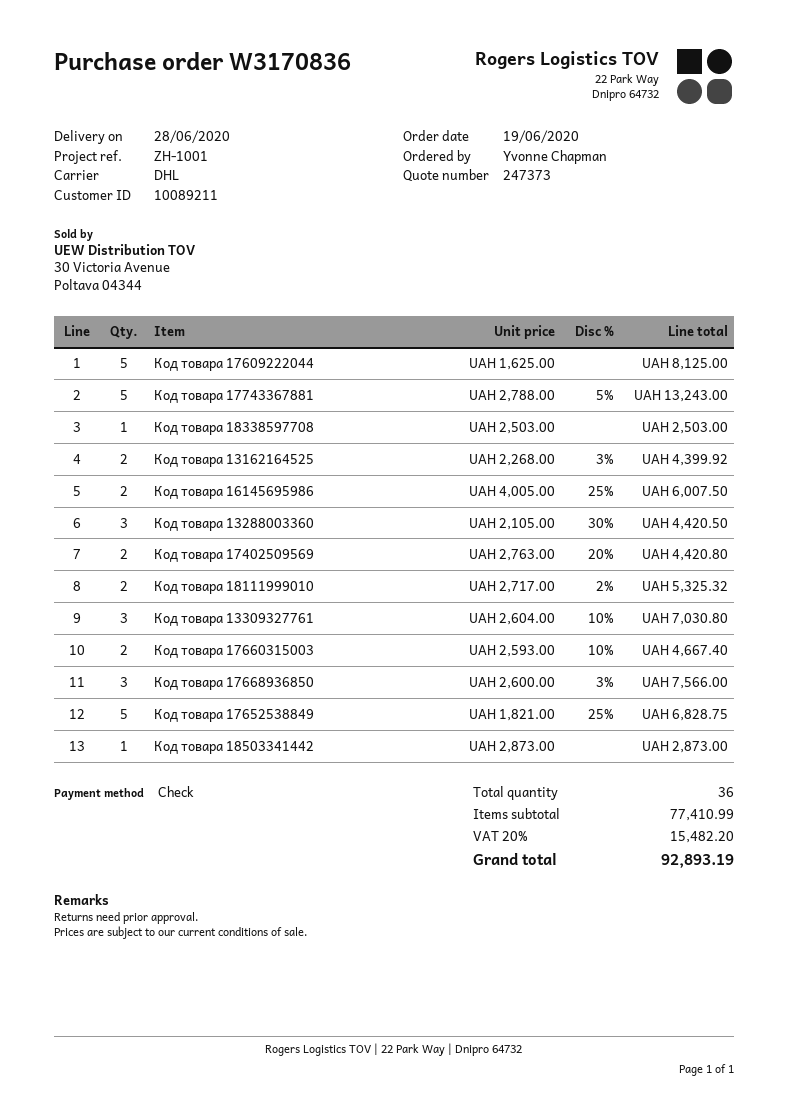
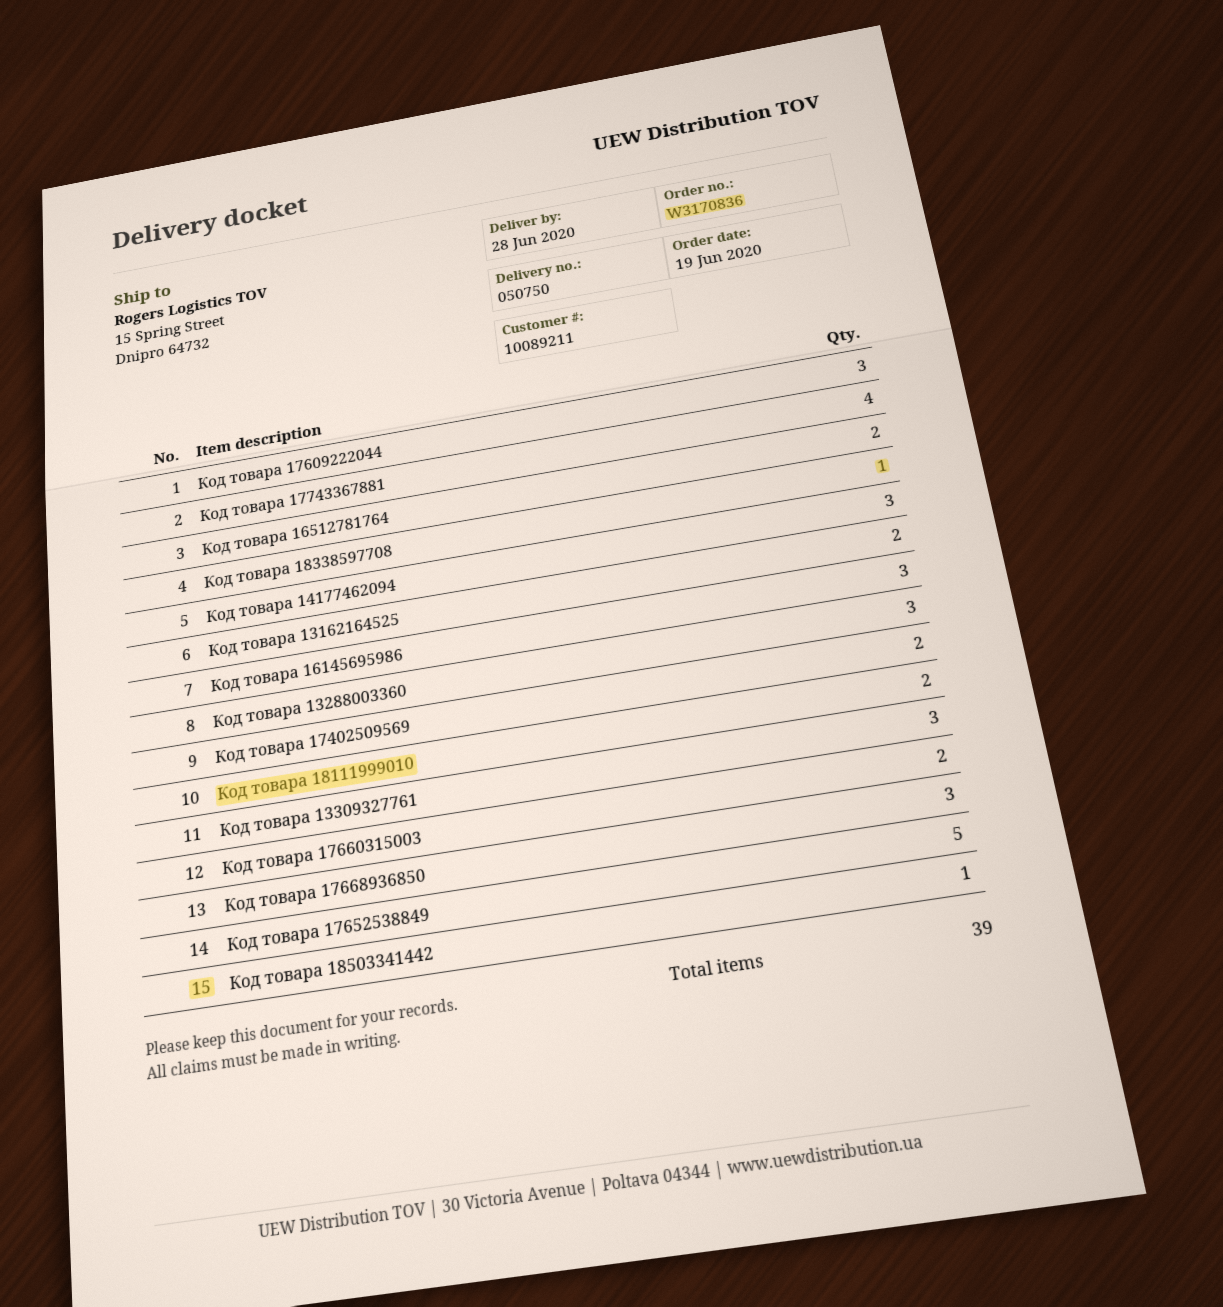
Код товара 17609222044: 5 -> 3
Код товара 17743367881: 5 -> 4
Код товара 16145695986: 2 -> 3
Код товара 16512781764: none -> 2
Код товара 14177462094: none -> 3
total quantity: 36 -> 39

